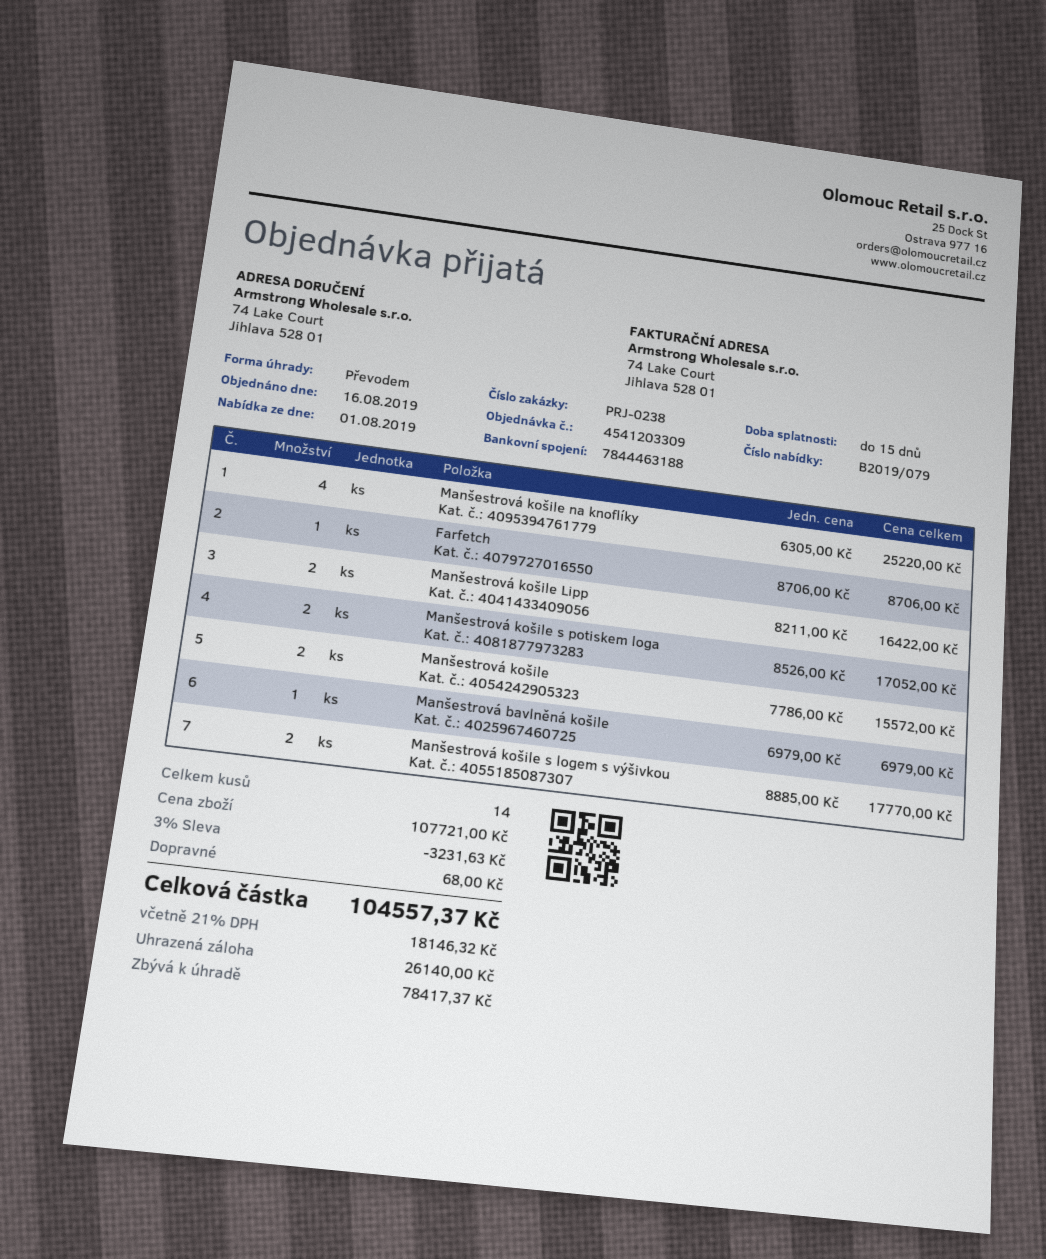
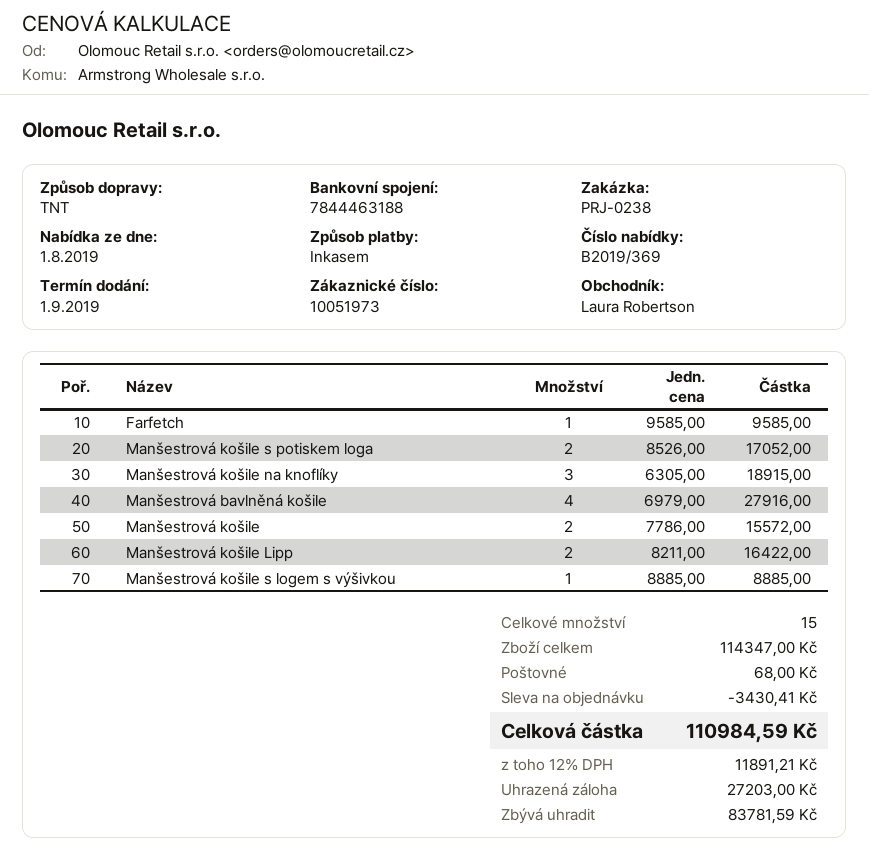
quote number: B2019/079 -> B2019/369
payment method: bank transfer -> direct debit
Manšestrová košile na knoflíky: 4 x 6305.00 = 25220.00 -> 3 x 6305.00 = 18915.00
Farfetch: 1 x 8706.00 = 8706.00 -> 1 x 9585.00 = 9585.00
Manšestrová bavlněná košile: 1 x 6979.00 = 6979.00 -> 4 x 6979.00 = 27916.00
Manšestrová košile s logem s výšivkou: 2 x 8885.00 = 17770.00 -> 1 x 8885.00 = 8885.00
total quantity: 14 -> 15
subtotal: 107721.00 -> 114347.00
discount: 3231.63 -> 3430.41
tax: 21% = 18146.32 -> 12% = 11891.21
total: 104557.37 -> 110984.59
deposit: 26140.00 -> 27203.00
balance: 78417.37 -> 83781.59

